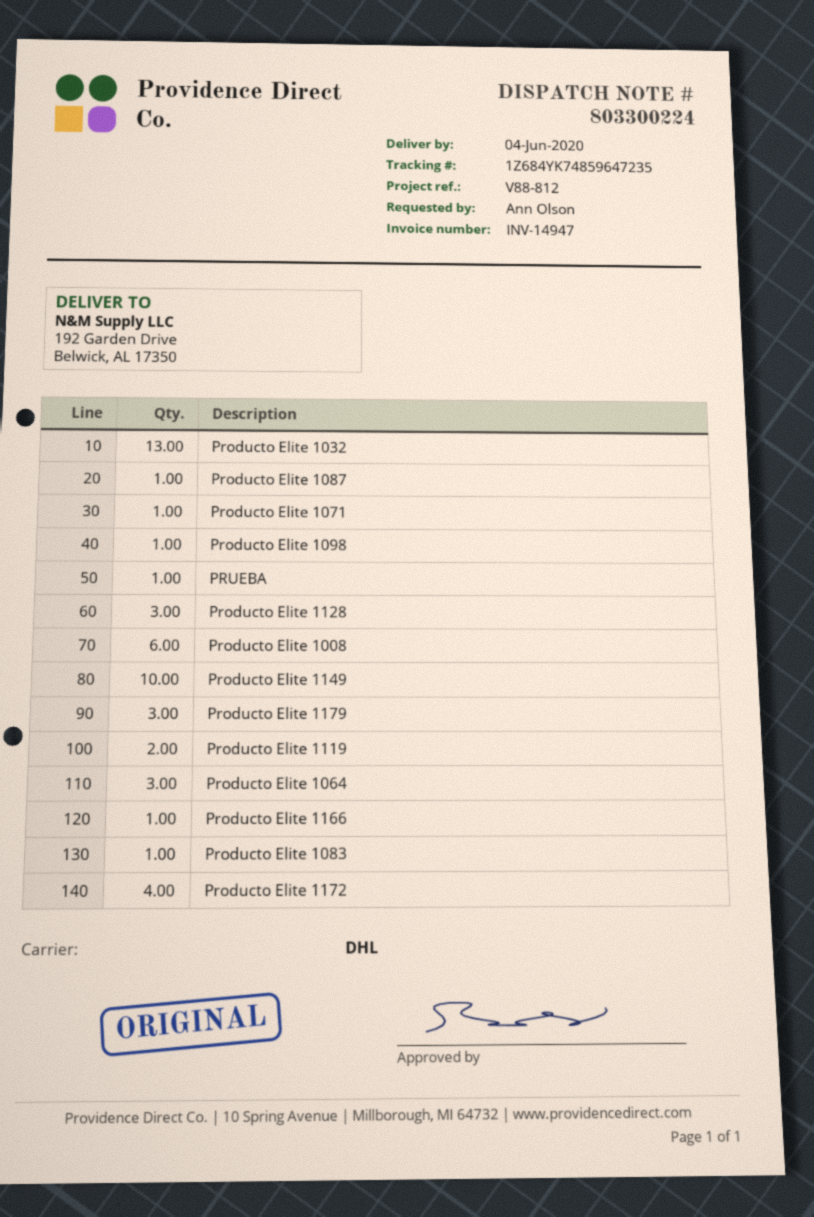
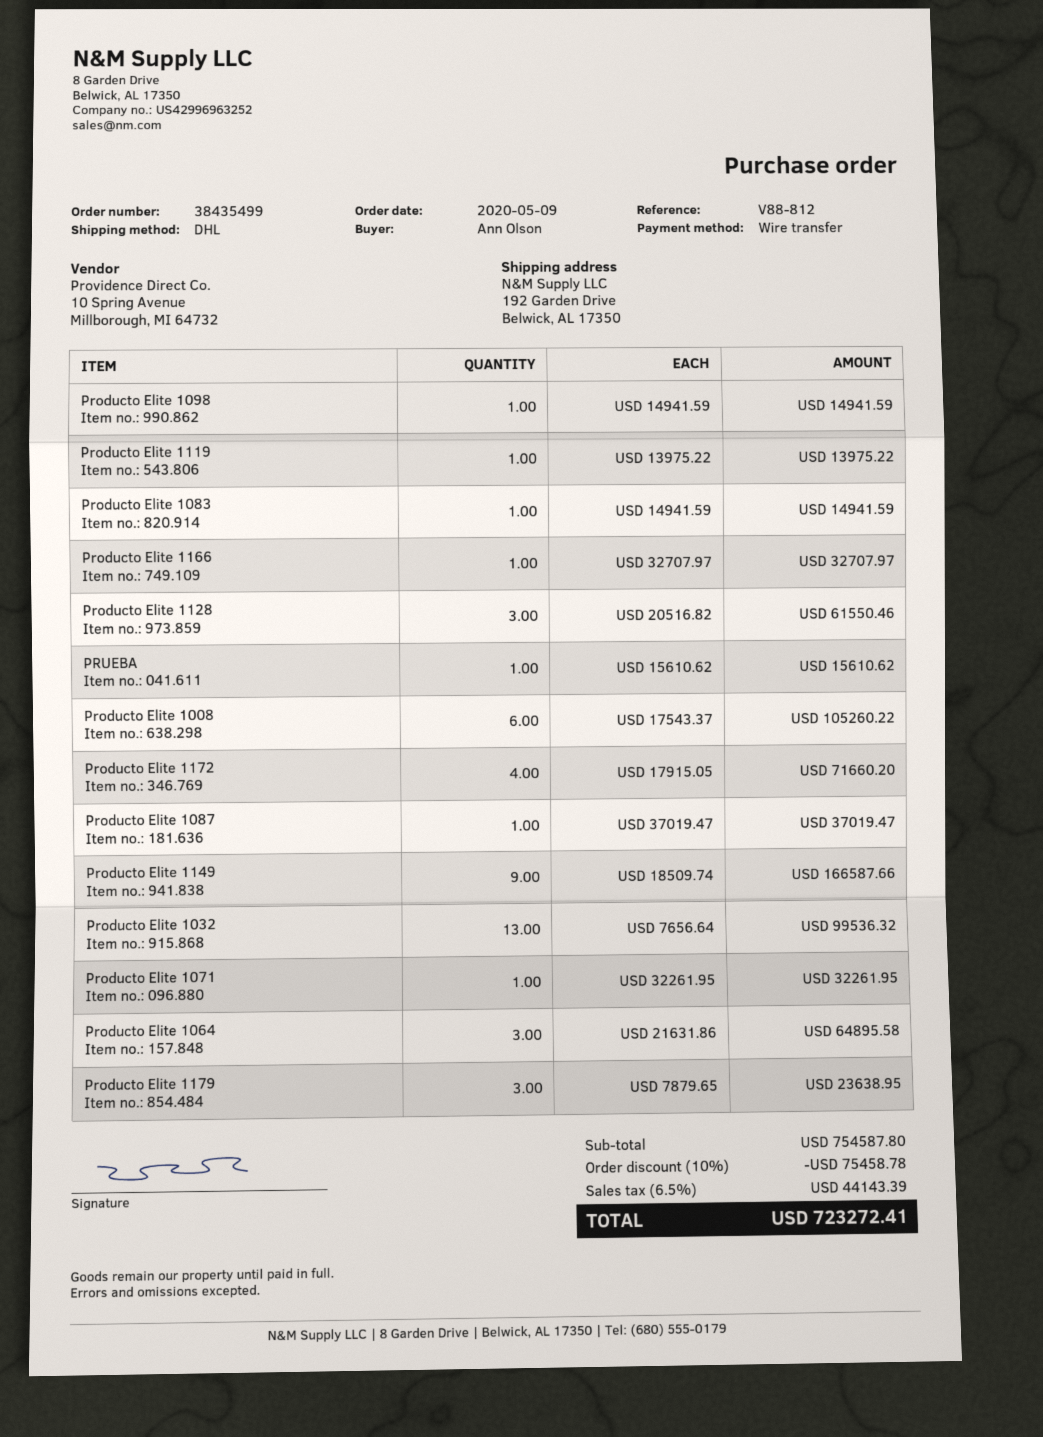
Producto Elite 1149: 10 -> 9
Producto Elite 1119: 2 -> 1

